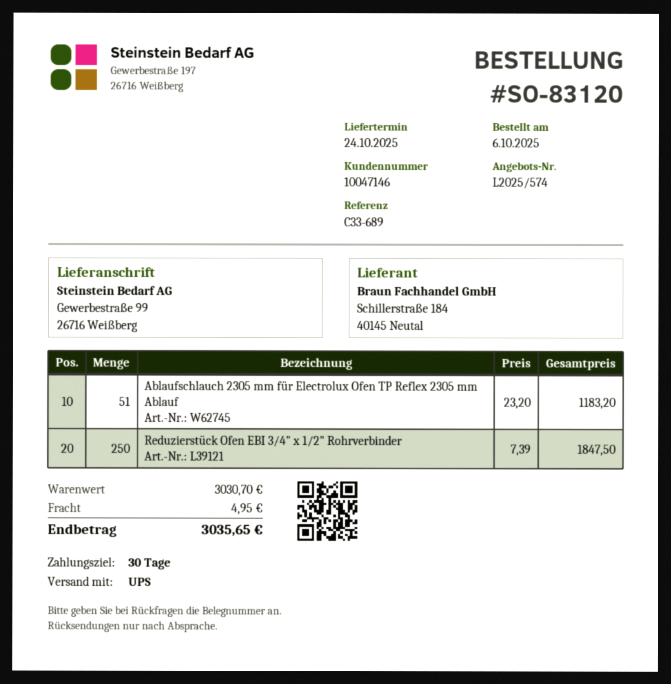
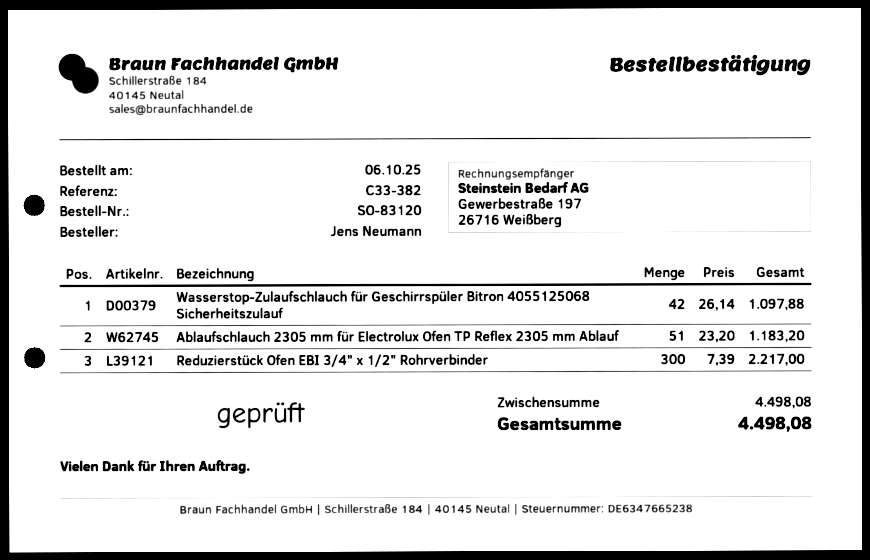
reference: C33-689 -> C33-382
Reduzierstück Ofen EBI 3/4" x 1/2" Rohrverbinder: 250 x 7.39 = 1847.50 -> 300 x 7.39 = 2217.00
Wasserstop-Zulaufschlauch für Geschirrspüler Bitron 4055125068 Sicherheitszulauf: none -> 42 x 26.14 = 1097.88
subtotal: 3030.70 -> 4498.08
shipping: 4.95 -> none
total: 3035.65 -> 4498.08

